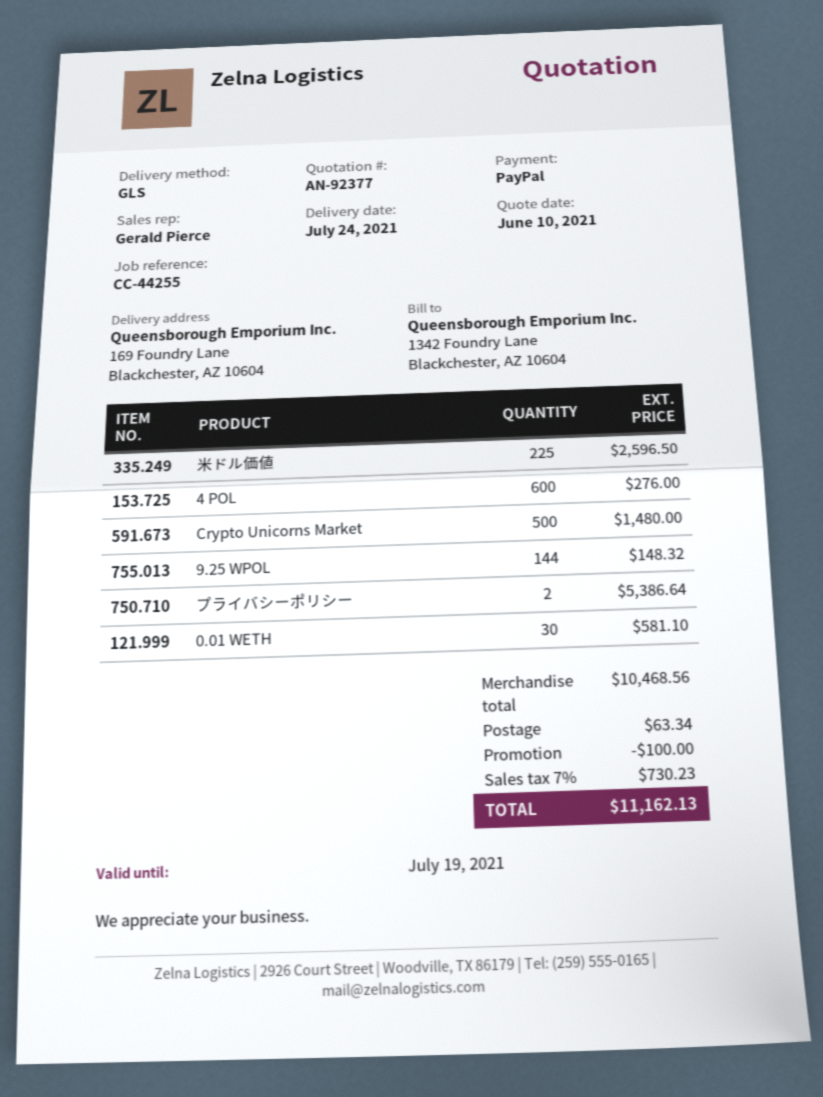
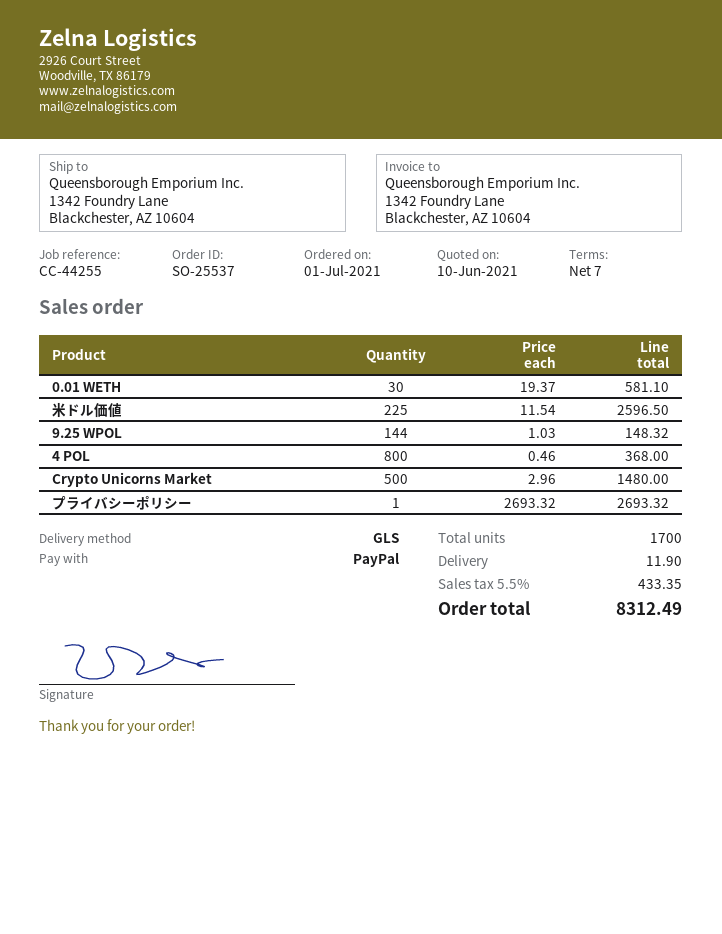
ship to: 169 Foundry Lane, Blackchester, AZ 10604 -> 1342 Foundry Lane, Blackchester, AZ 10604
4 POL: 600 for 276.00 -> 800 for 368.00
プライバシーポリシー: 2 for 5386.64 -> 1 for 2693.32
discount: 100.00 -> none
shipping: 63.34 -> 11.90
tax: 7% = 730.23 -> 5.5% = 433.35
total: 11162.13 -> 8312.49

